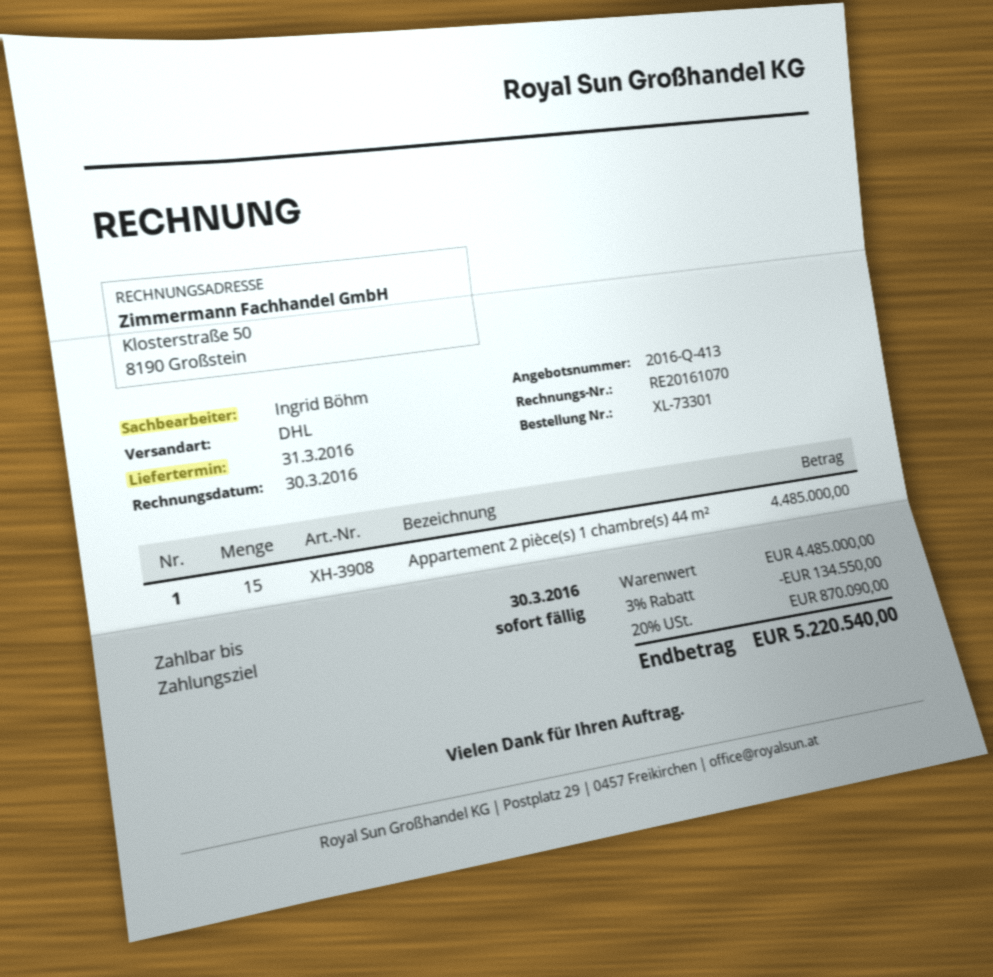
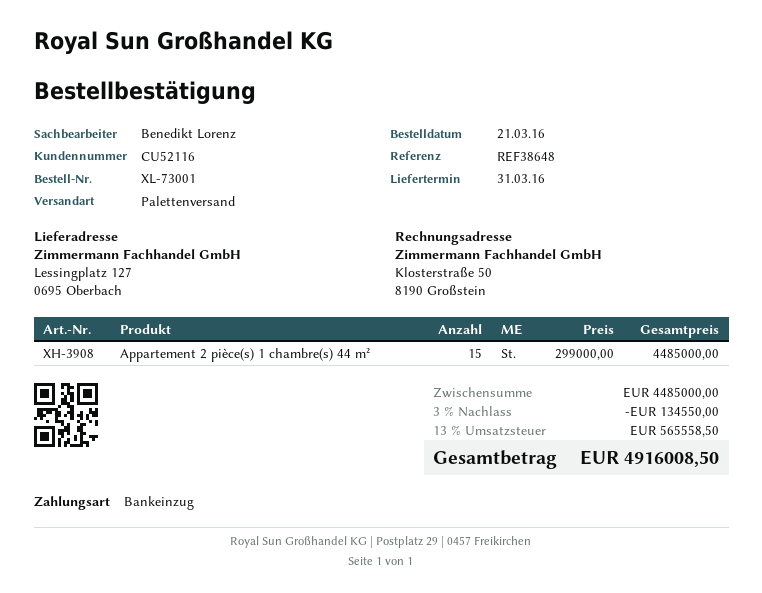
order number: XL-73301 -> XL-73001
sales rep: Ingrid Böhm -> Benedikt Lorenz
shipping method: DHL -> pallet freight
tax: 20% = 870090.00 -> 13% = 565558.50
total: 5220540.00 -> 4916008.50

